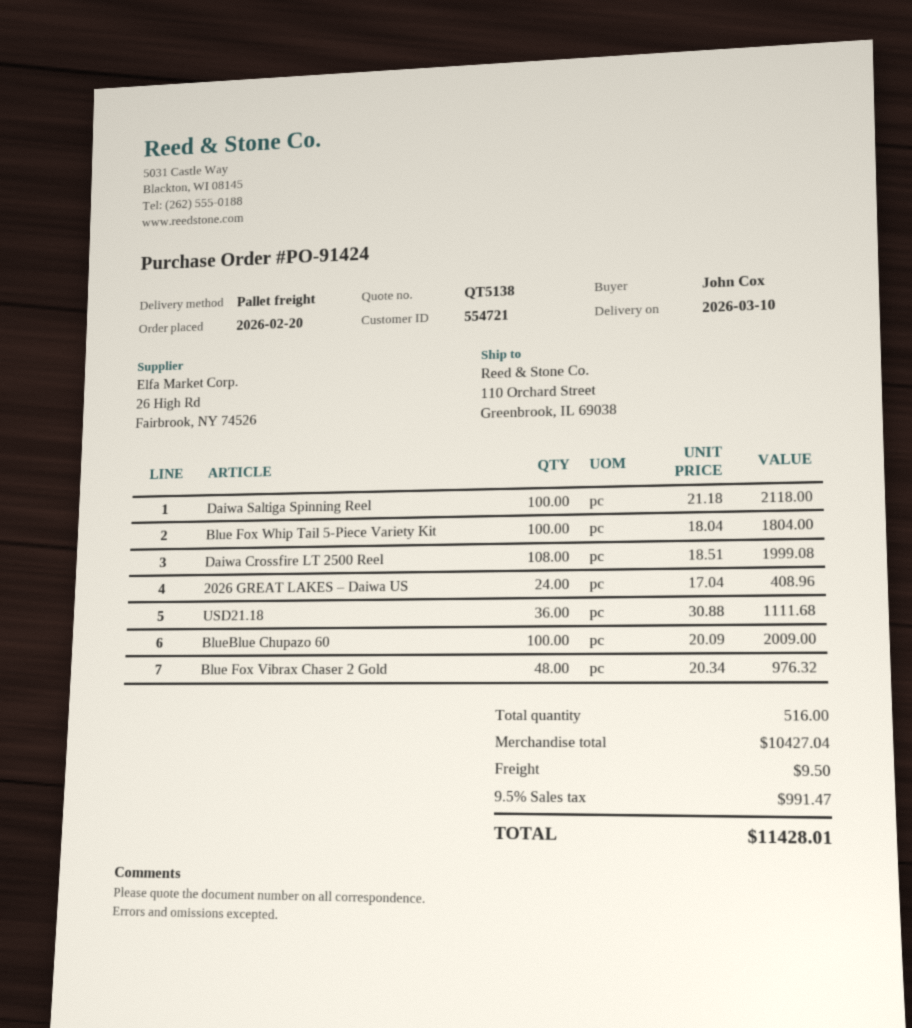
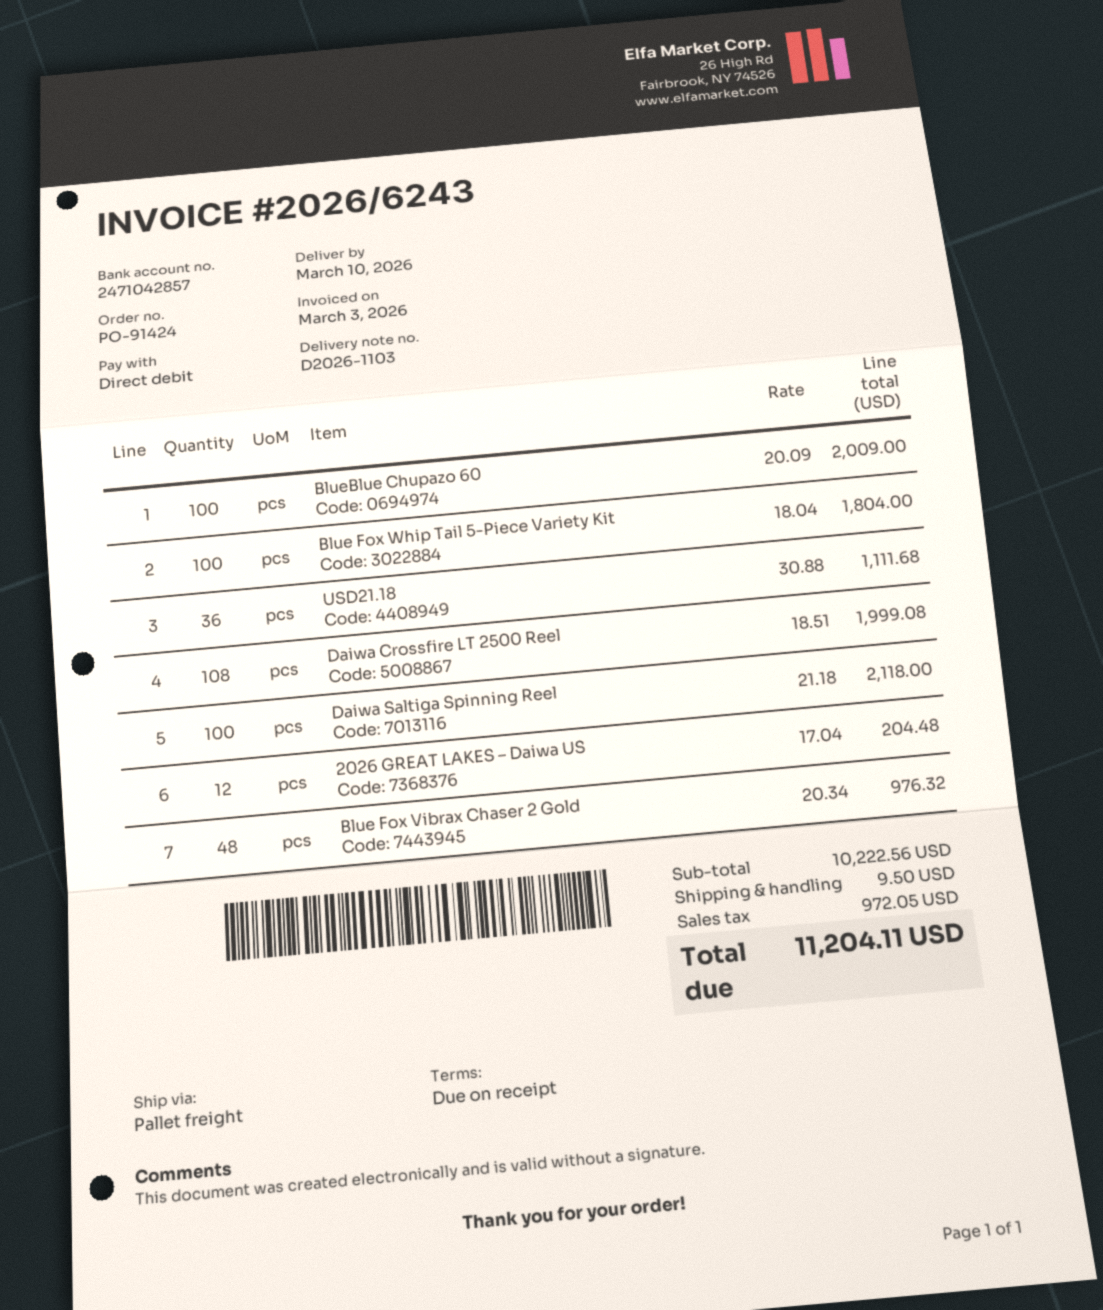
2026 GREAT LAKES – Daiwa US: 24 x 17.04 = 408.96 -> 12 x 17.04 = 204.48
subtotal: 10427.04 -> 10222.56
tax: 991.47 -> 972.05
total: 11428.01 -> 11204.11

